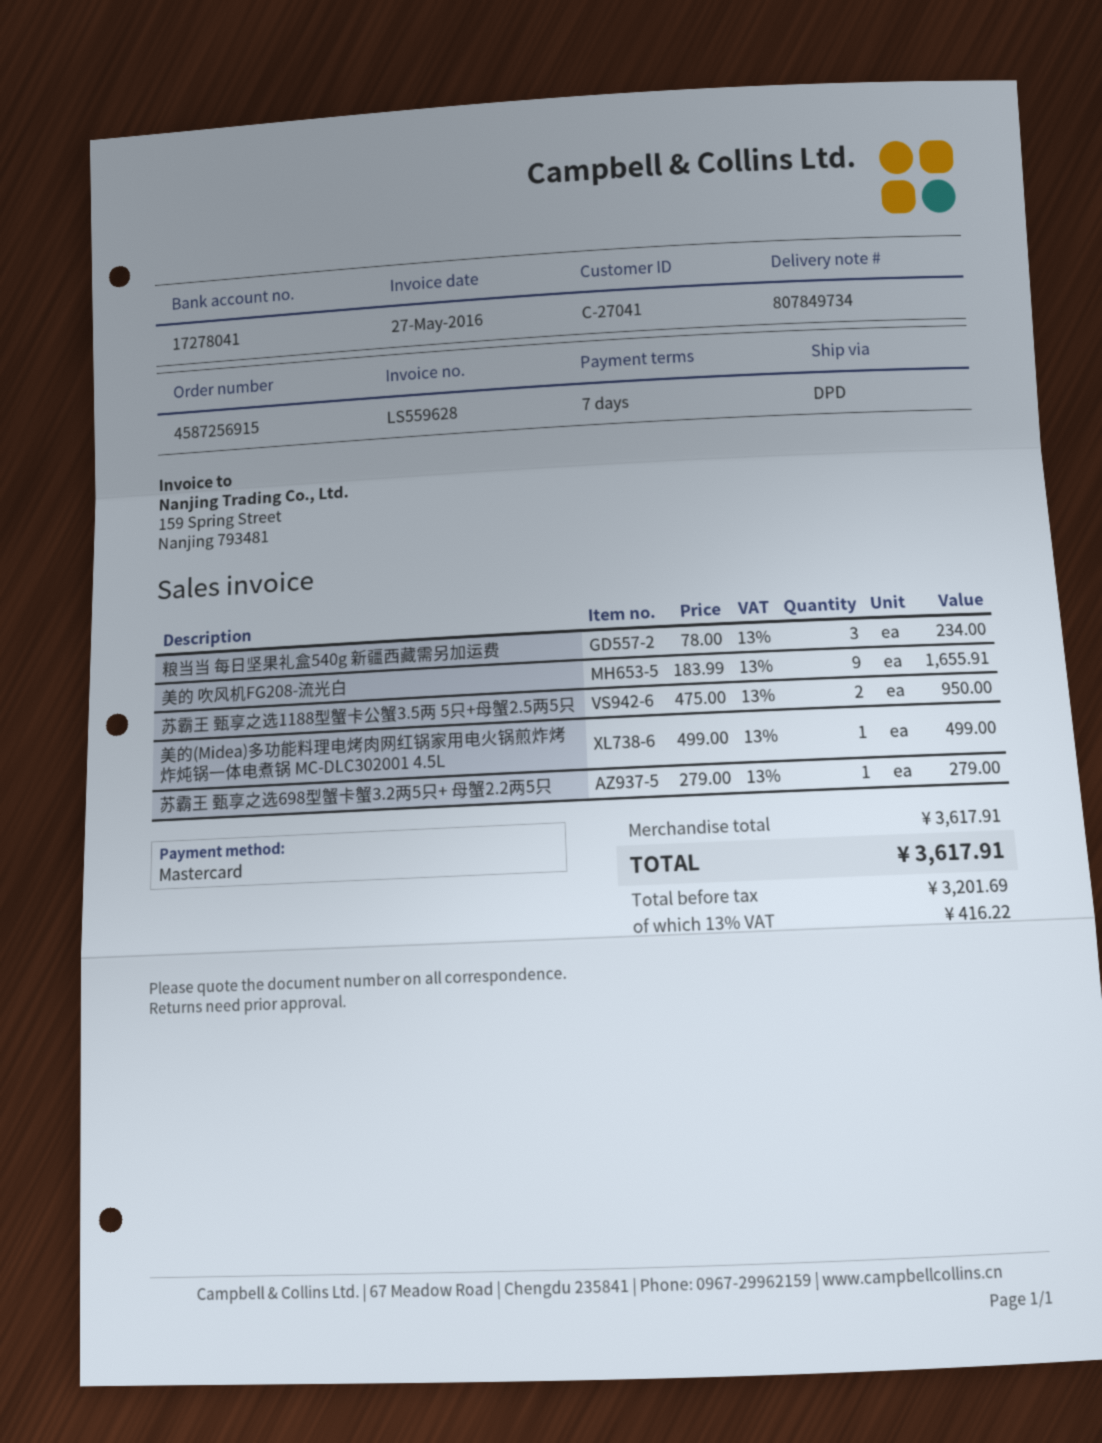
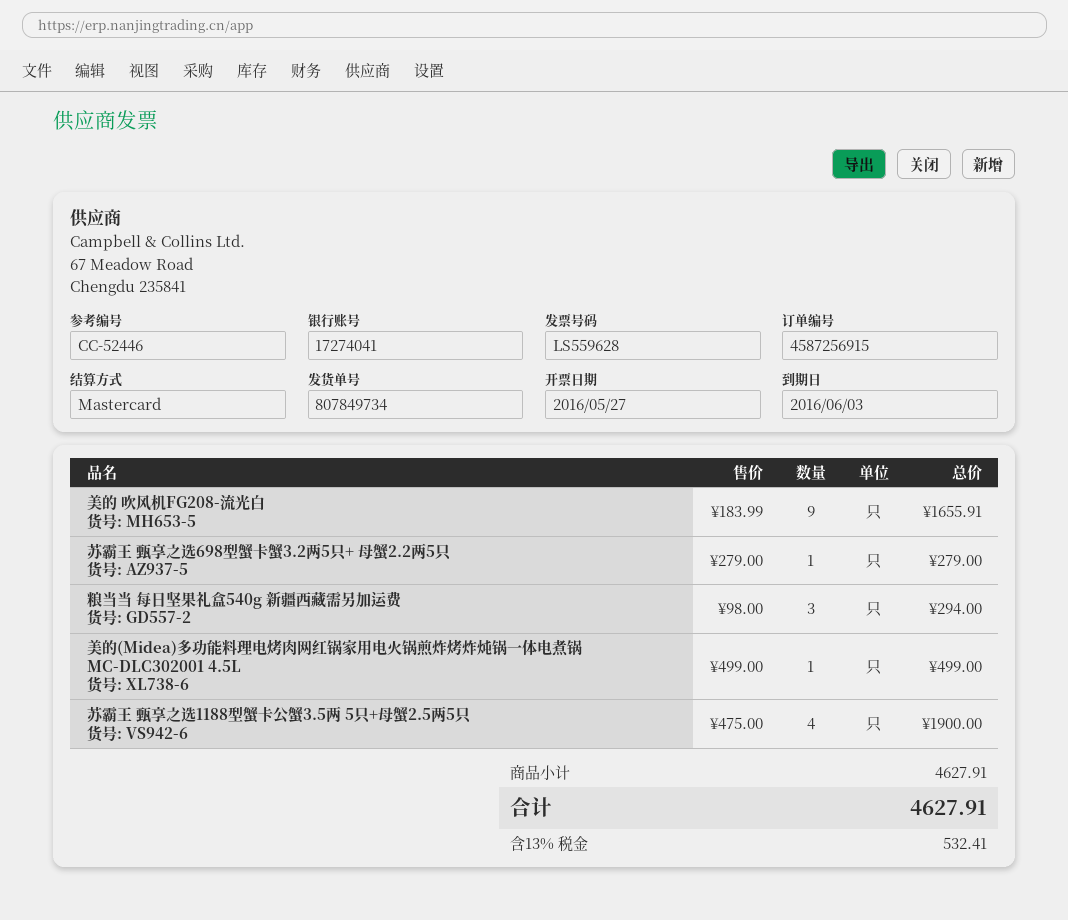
bank account: 17278041 -> 17274041
粮当当 每日坚果礼盒540g 新疆西藏需另加运费: 3 x 78.00 = 234.00 -> 3 x 98.00 = 294.00
苏霸王 甄享之选1188型蟹卡公蟹3.5两 5只+母蟹2.5两5只: 2 x 475.00 = 950.00 -> 4 x 475.00 = 1900.00
subtotal: 3617.91 -> 4627.91
tax: 13% = 416.22 -> 13% = 532.41
total: 3617.91 -> 4627.91

